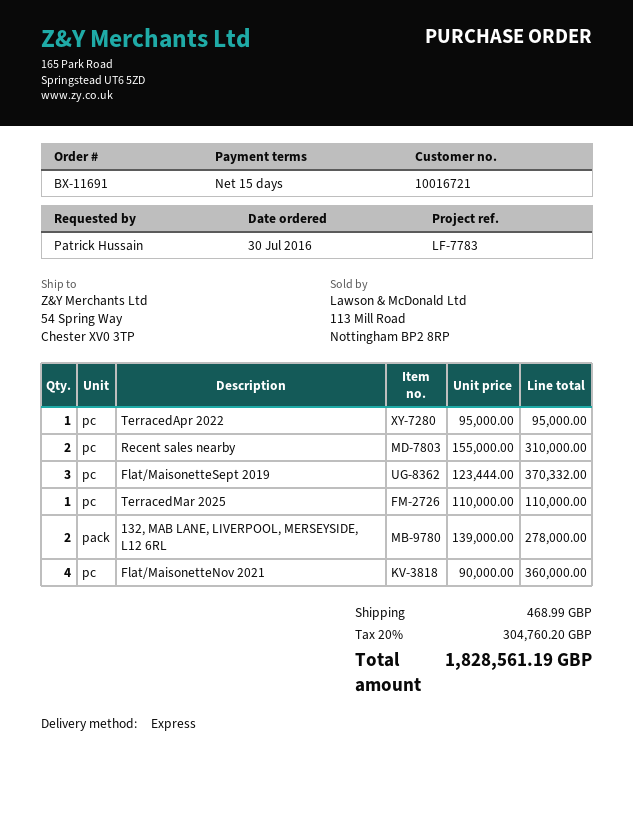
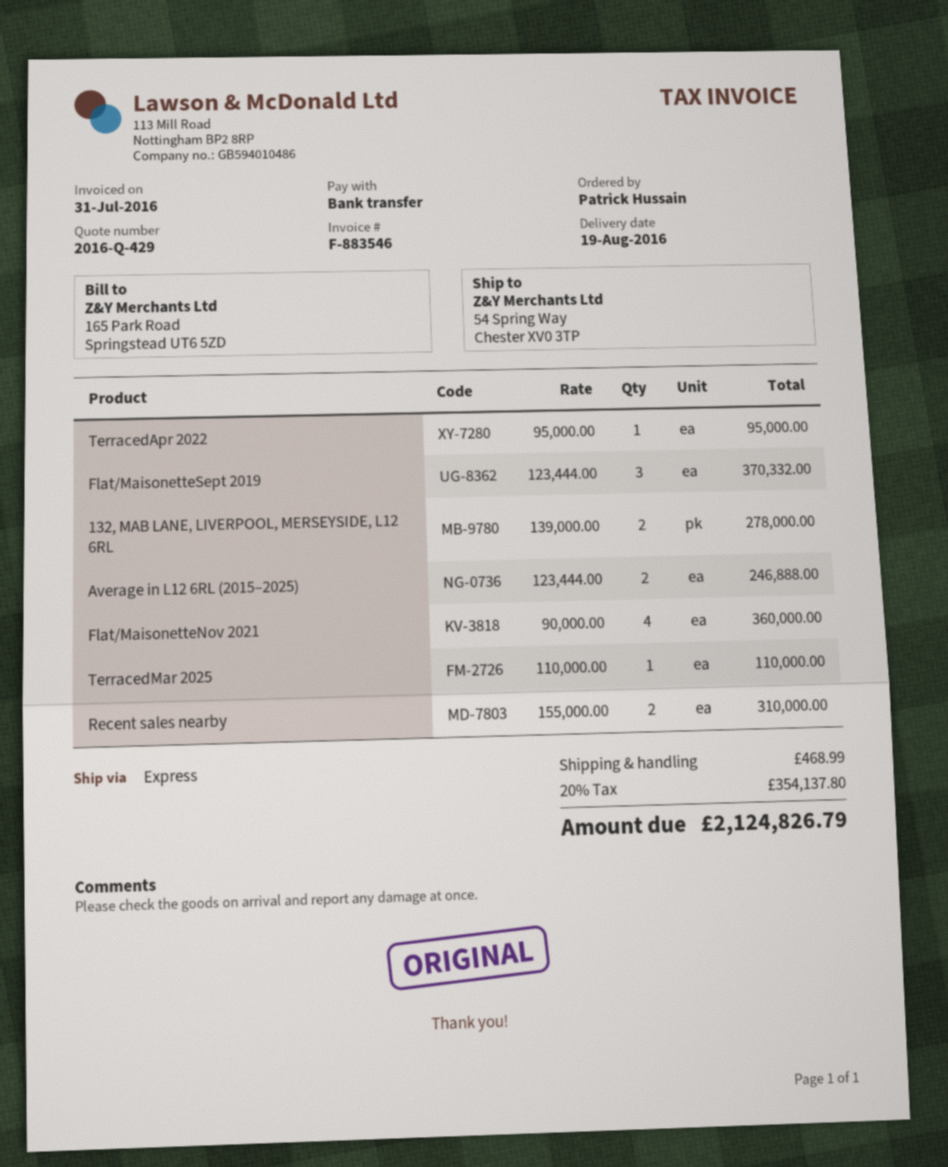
Average in L12 6RL (2015–2025): none -> 2 x 123444.00 = 246888.00
tax: 20% = 304760.20 -> 20% = 354137.80
total: 1828561.19 -> 2124826.79

